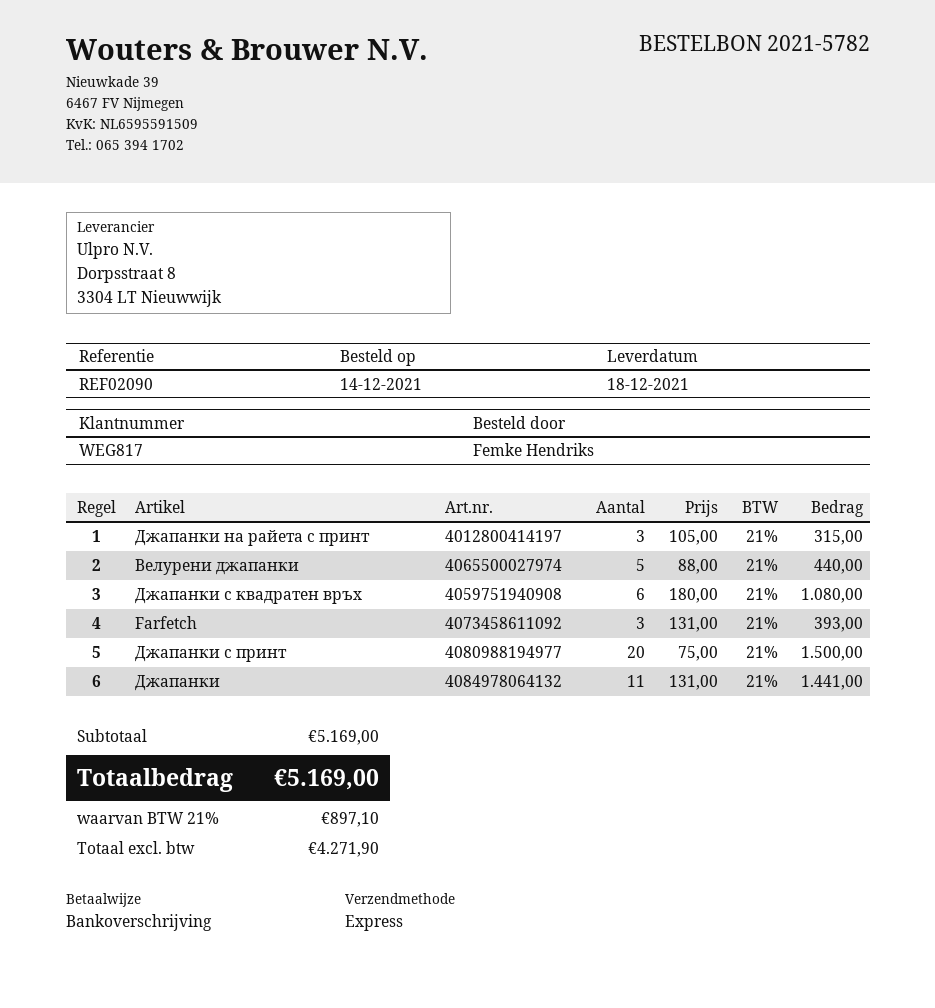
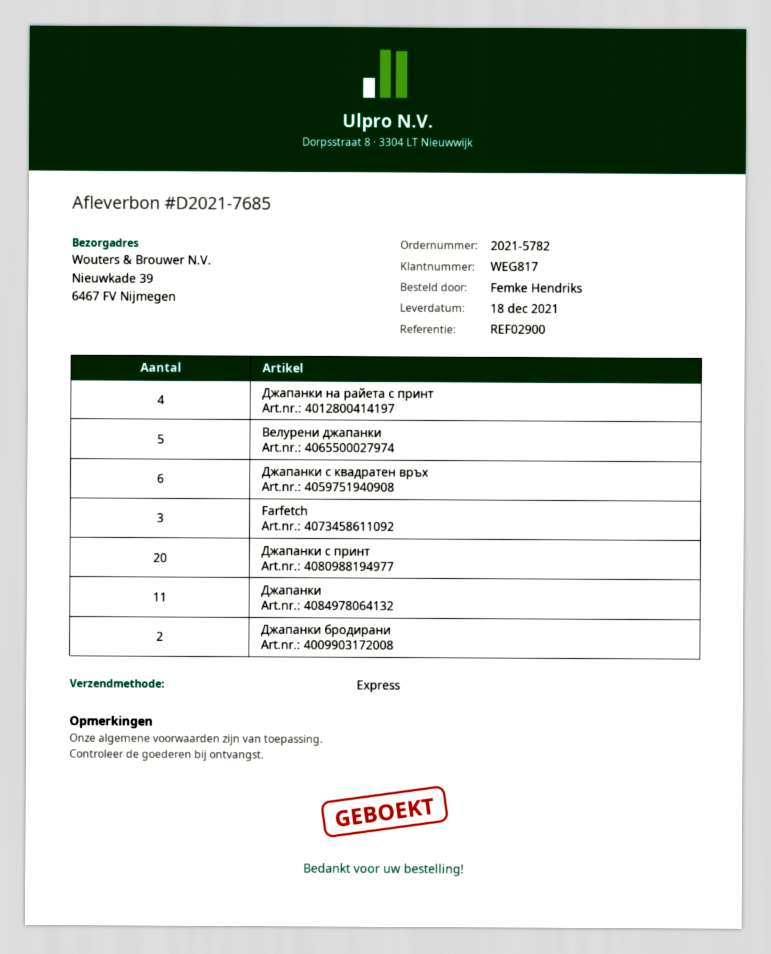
reference: REF02090 -> REF02900
Джапанки на райета с принт: 3 -> 4
Джапанки бродирани: none -> 2

